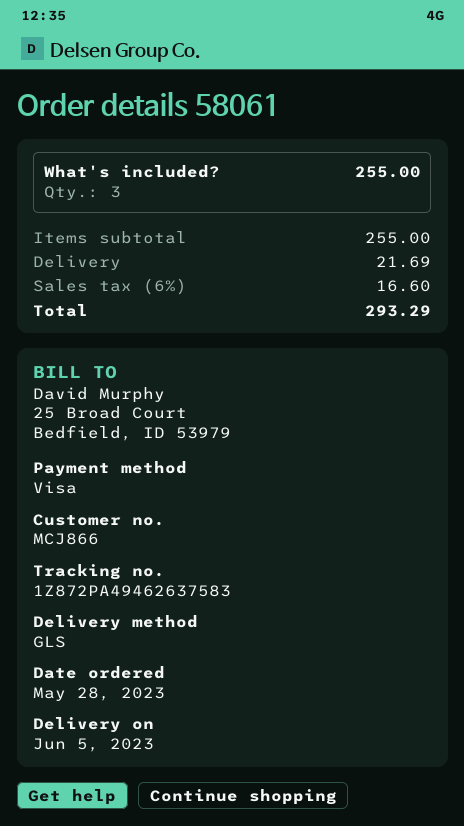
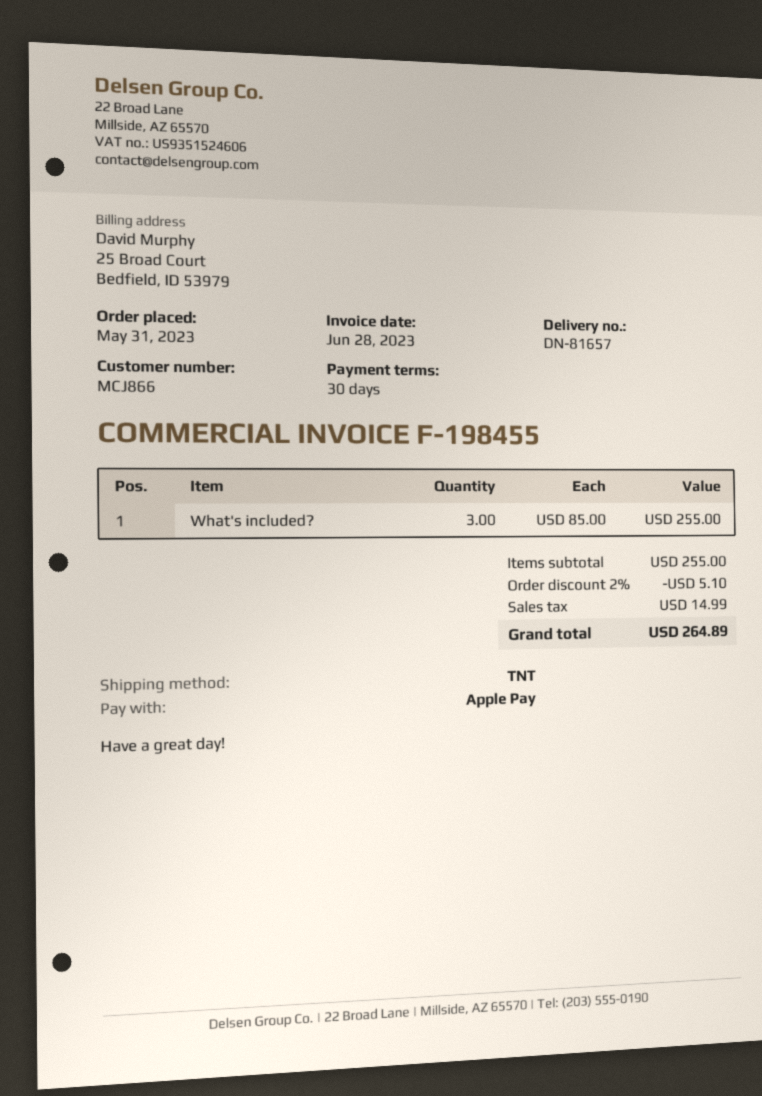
order date: 2023-05-28 -> 2023-05-31
payment method: Visa -> Apple Pay
shipping method: GLS -> TNT
discount: none -> 2% = 5.10
shipping: 21.69 -> none
tax: 16.60 -> 14.99
total: 293.29 -> 264.89

